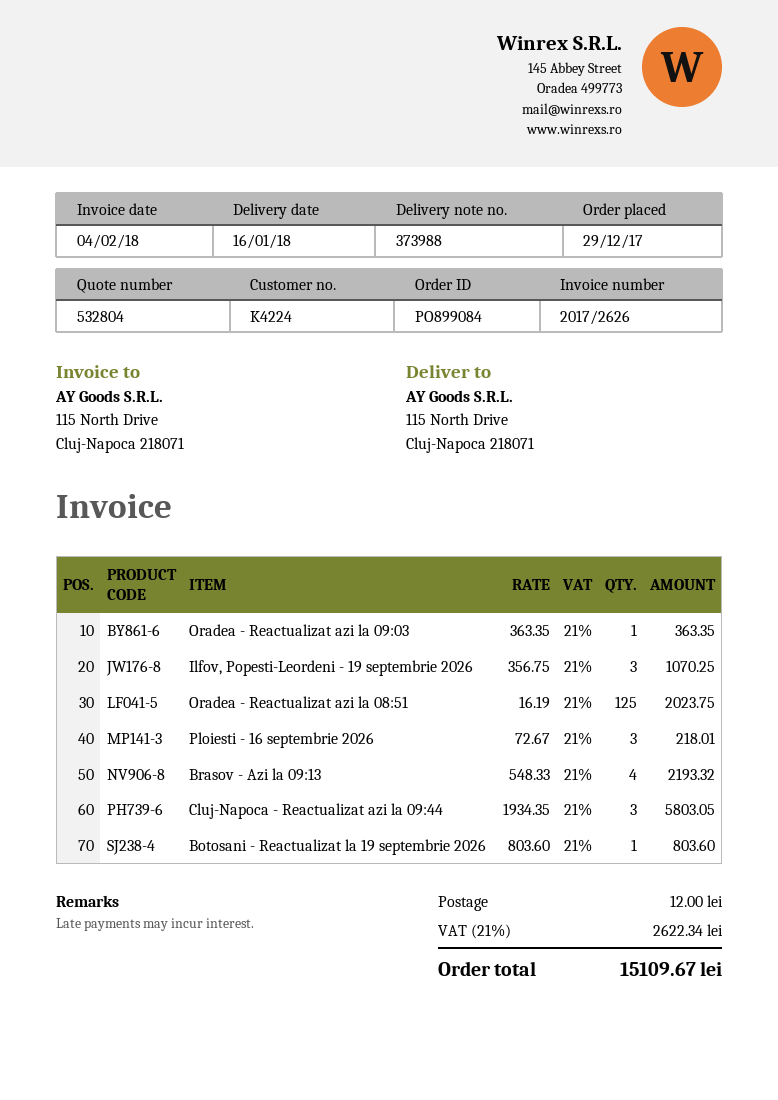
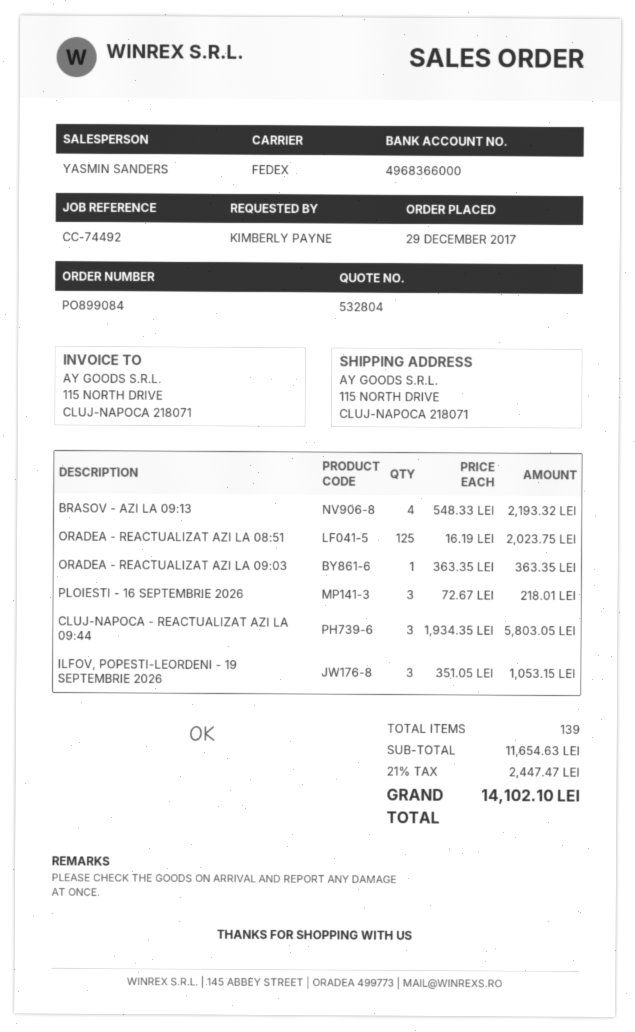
Ilfov, Popesti-Leordeni - 19 septembrie 2026: 3 x 356.75 = 1070.25 -> 3 x 351.05 = 1053.15
Botosani - Reactualizat la 19 septembrie 2026: 1 x 803.60 = 803.60 -> none
shipping: 12.00 -> none
tax: 21% = 2622.34 -> 21% = 2447.47
total: 15109.67 -> 14102.10

